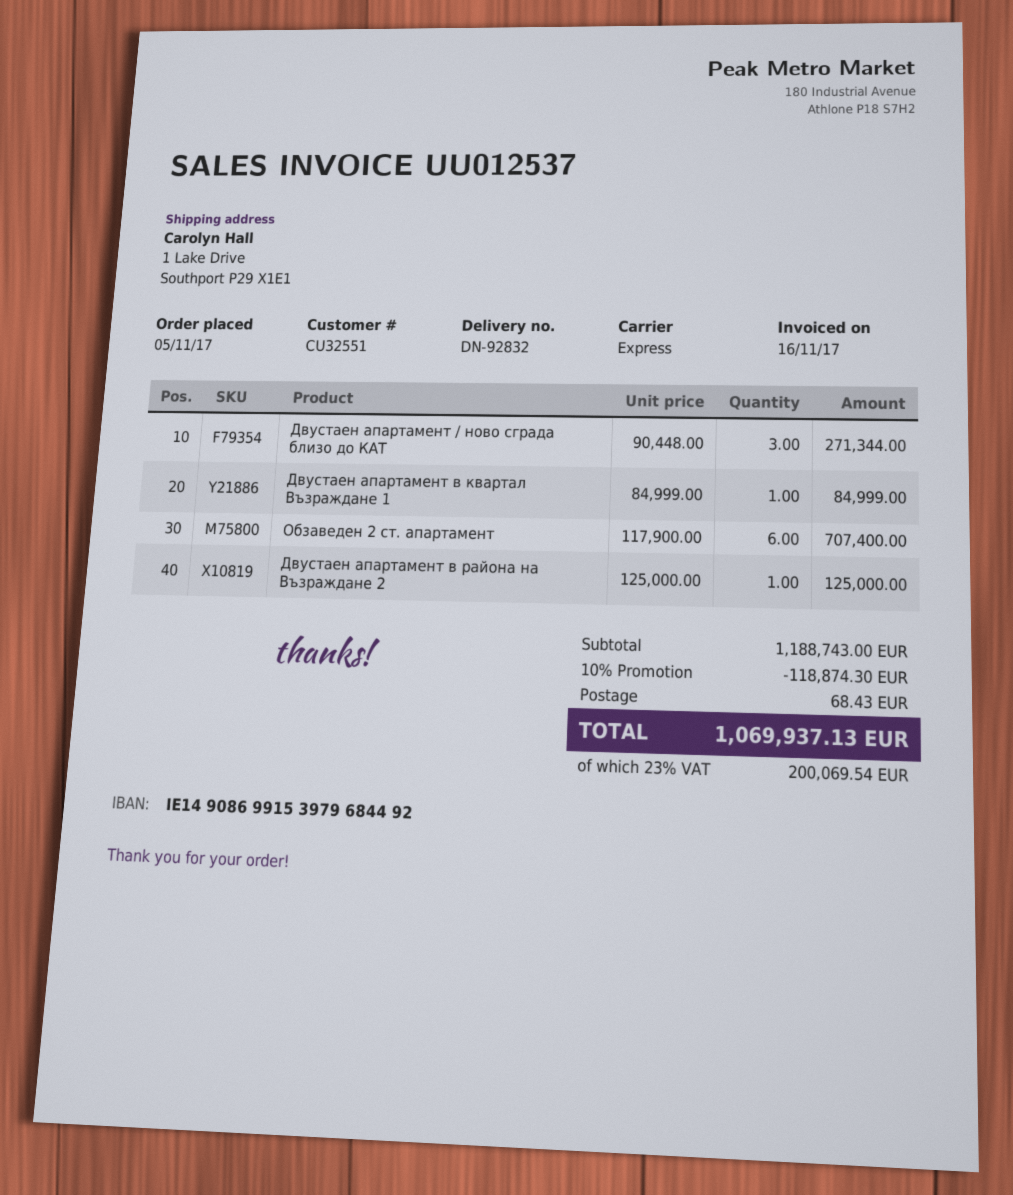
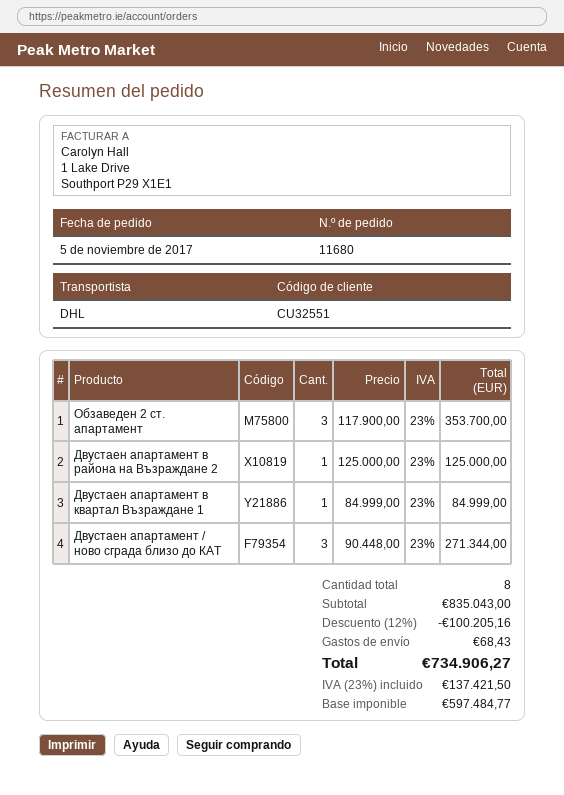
shipping method: express -> DHL
Обзаведен 2 ст. апартамент: 6 x 117900.00 = 707400.00 -> 3 x 117900.00 = 353700.00
subtotal: 1188743.00 -> 835043.00
discount: 10% = 118874.30 -> 12% = 100205.16
tax: 23% = 200069.54 -> 23% = 137421.50
total: 1069937.13 -> 734906.27

